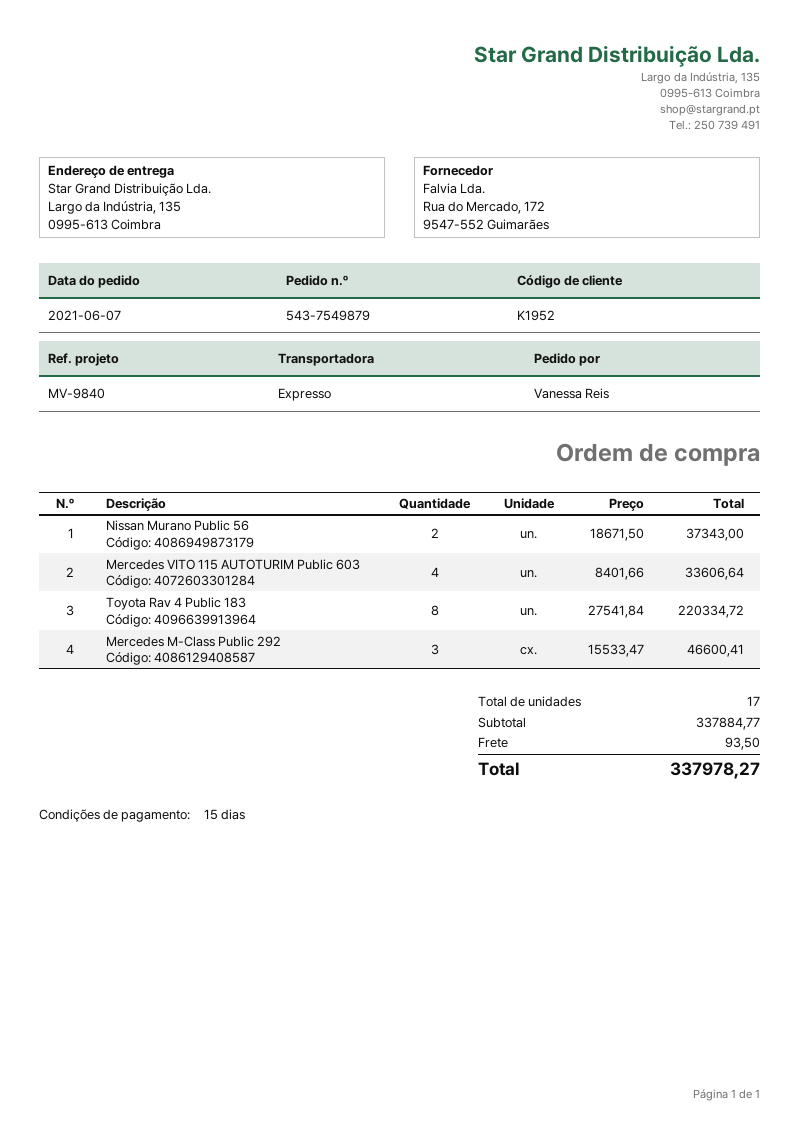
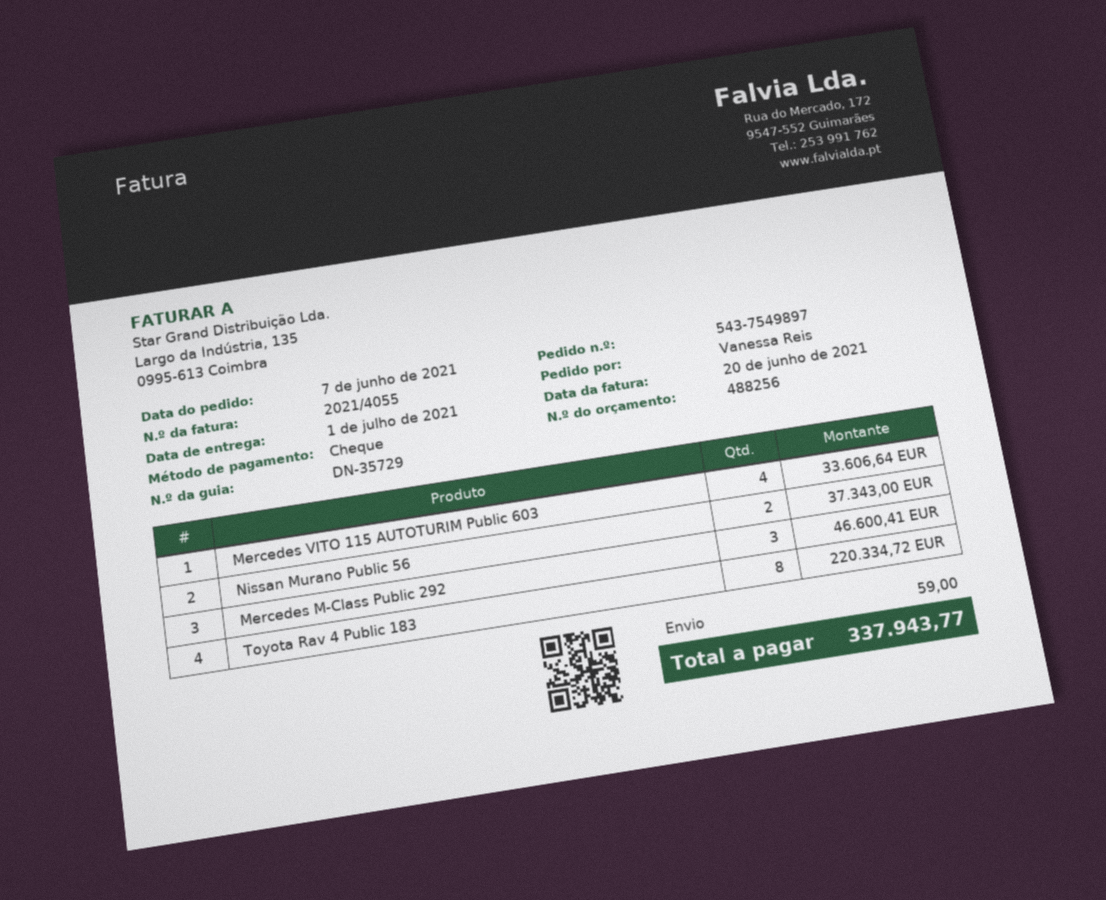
order number: 543-7549879 -> 543-7549897
shipping: 93.50 -> 59.00
total: 337978.27 -> 337943.77

